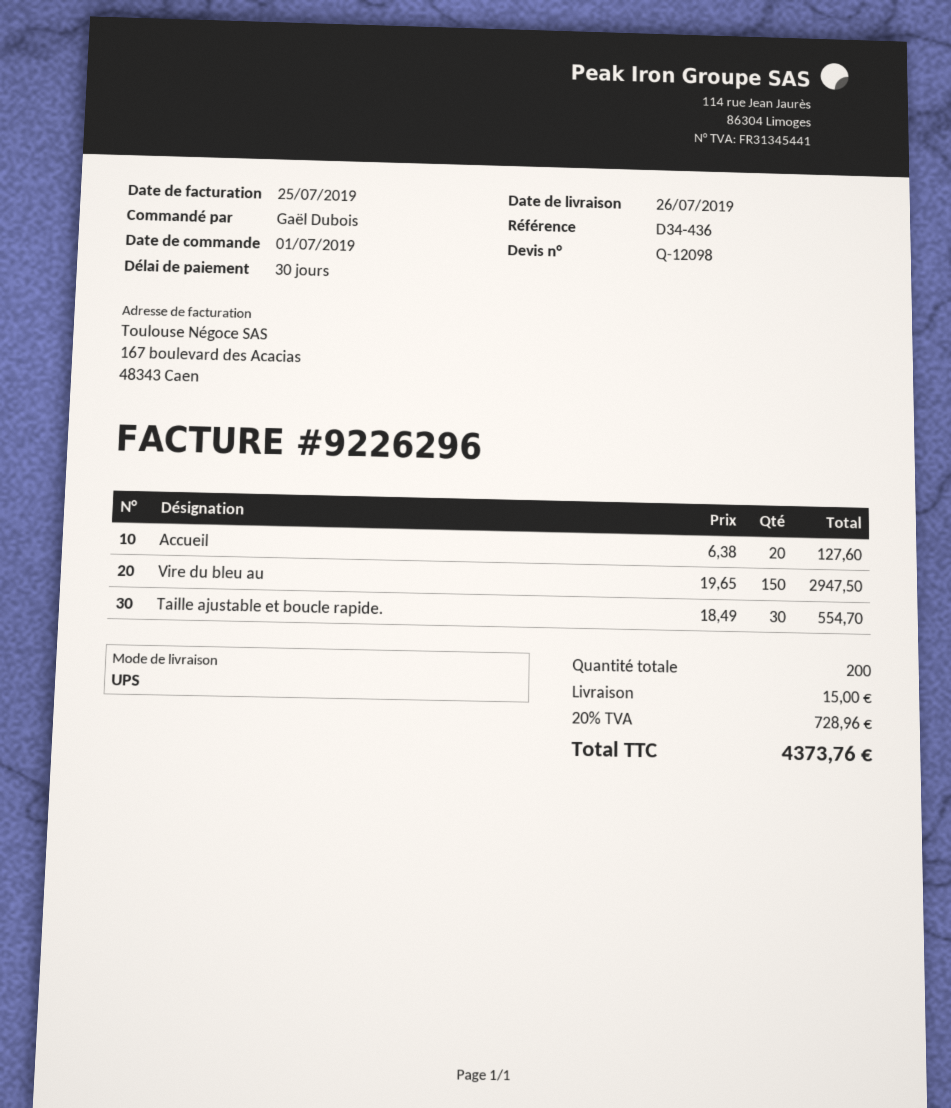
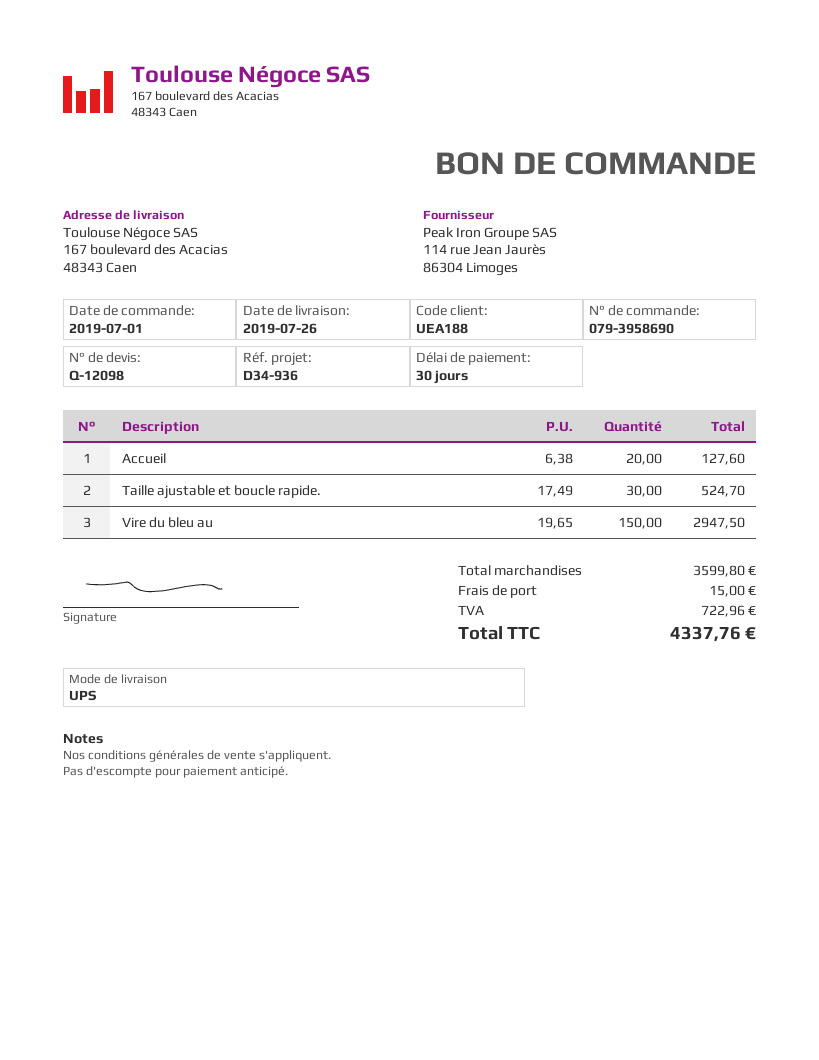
reference: D34-436 -> D34-936
Taille ajustable et boucle rapide.: 30 x 18.49 = 554.70 -> 30 x 17.49 = 524.70
tax: 728.96 -> 722.96
total: 4373.76 -> 4337.76

